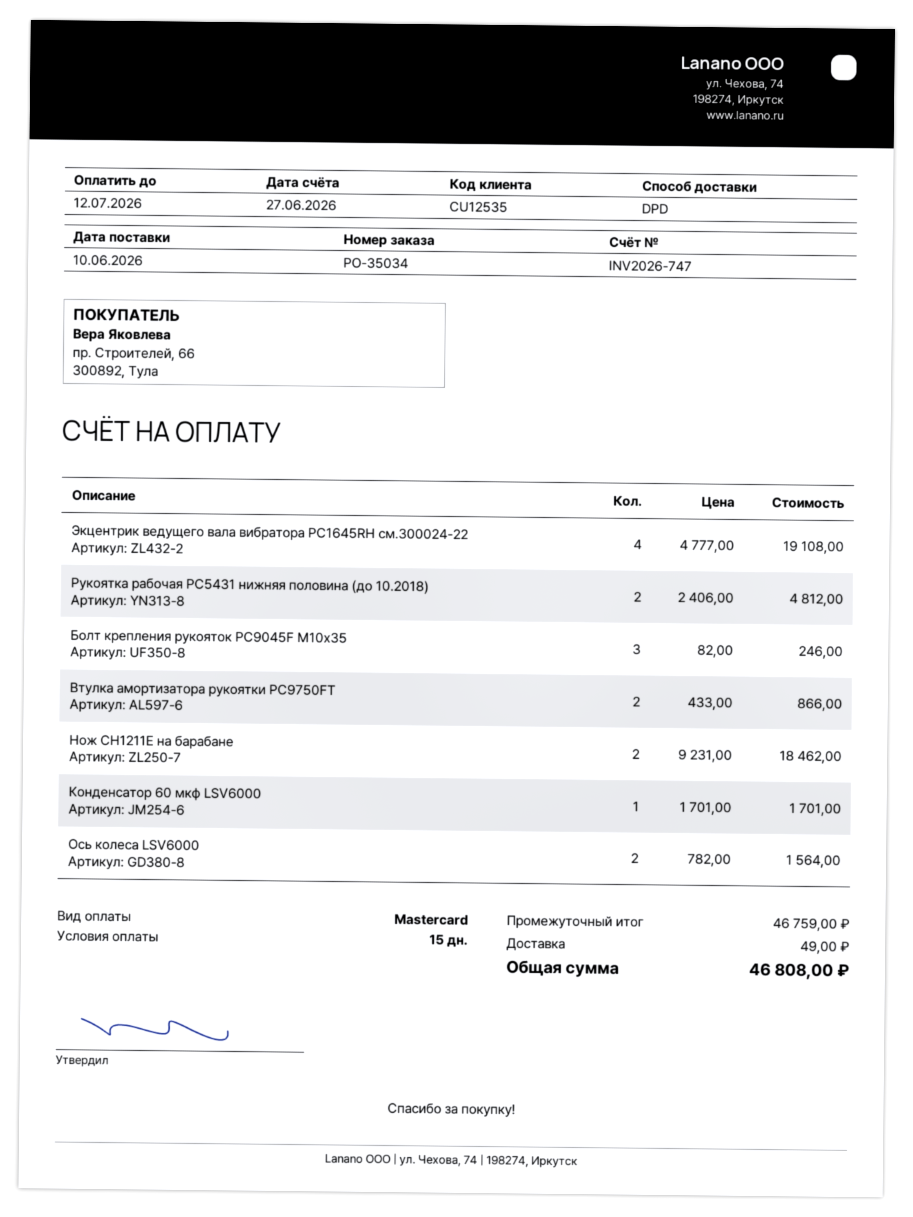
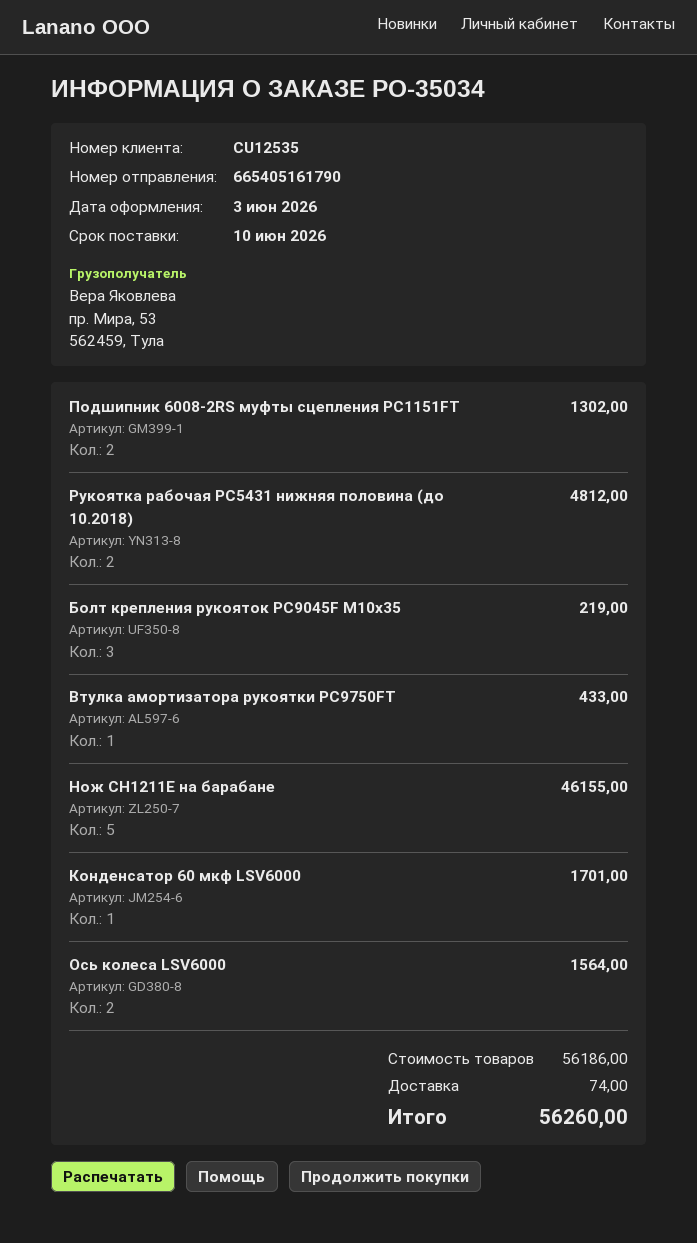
Экцентрик ведущего вала вибратора PC1645RH см.300024-22: 4 for 19108.00 -> none
Болт крепления рукояток PC9045F М10х35: 3 for 246.00 -> 3 for 219.00
Втулка амортизатора рукоятки PC9750FT: 2 for 866.00 -> 1 for 433.00
Нож CH1211E на барабане: 2 for 18462.00 -> 5 for 46155.00
Подшипник 6008-2RS муфты сцепления PC1151FT: none -> 2 for 1302.00
subtotal: 46759.00 -> 56186.00
shipping: 49.00 -> 74.00
total: 46808.00 -> 56260.00

